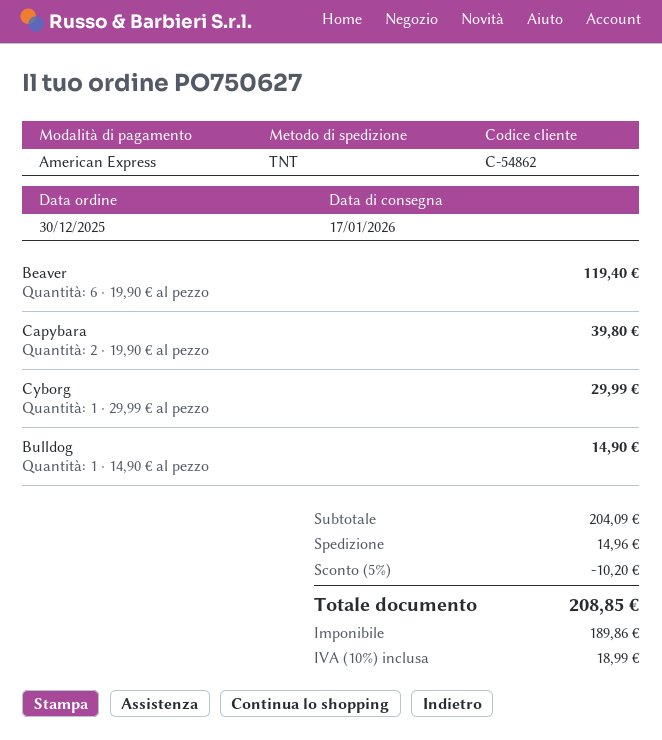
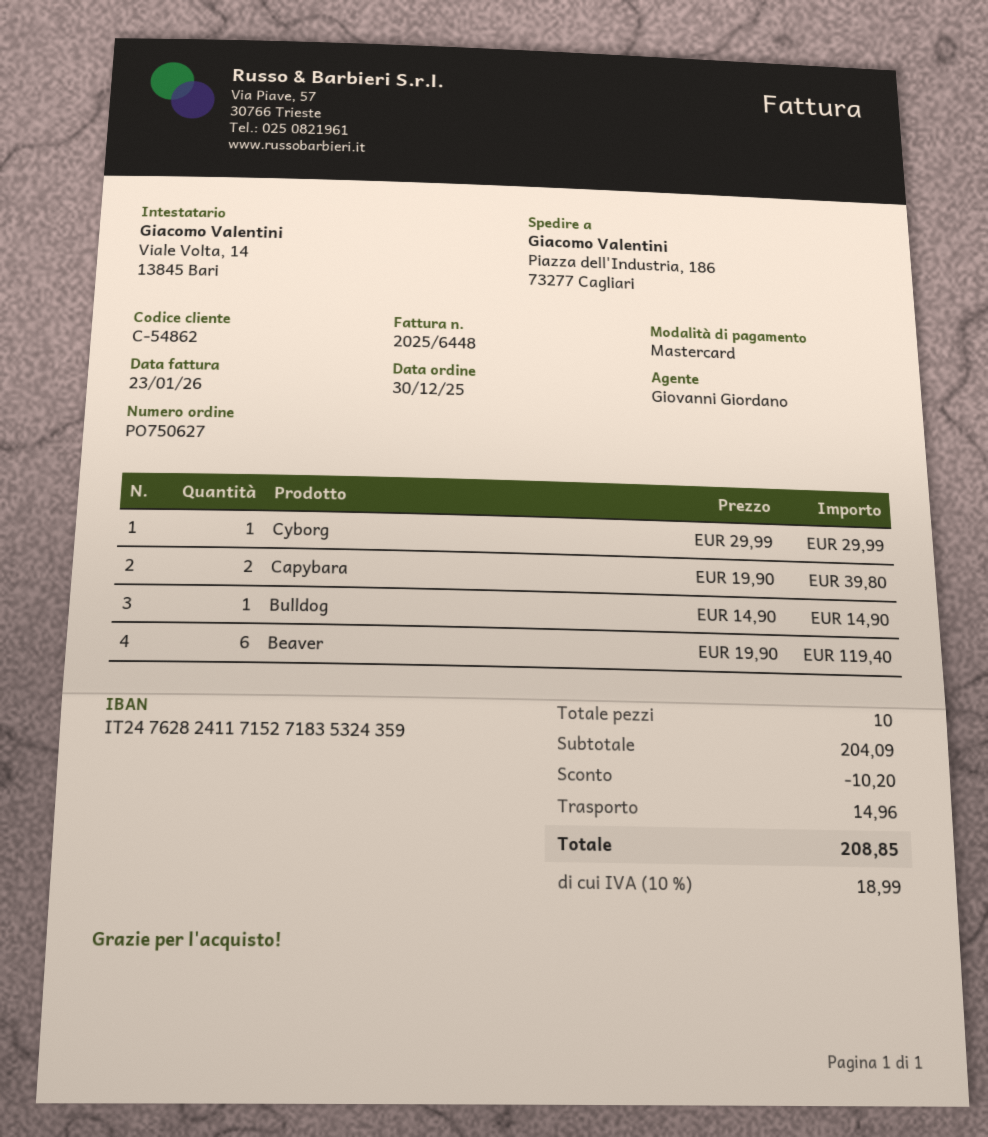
payment method: American Express -> Mastercard

